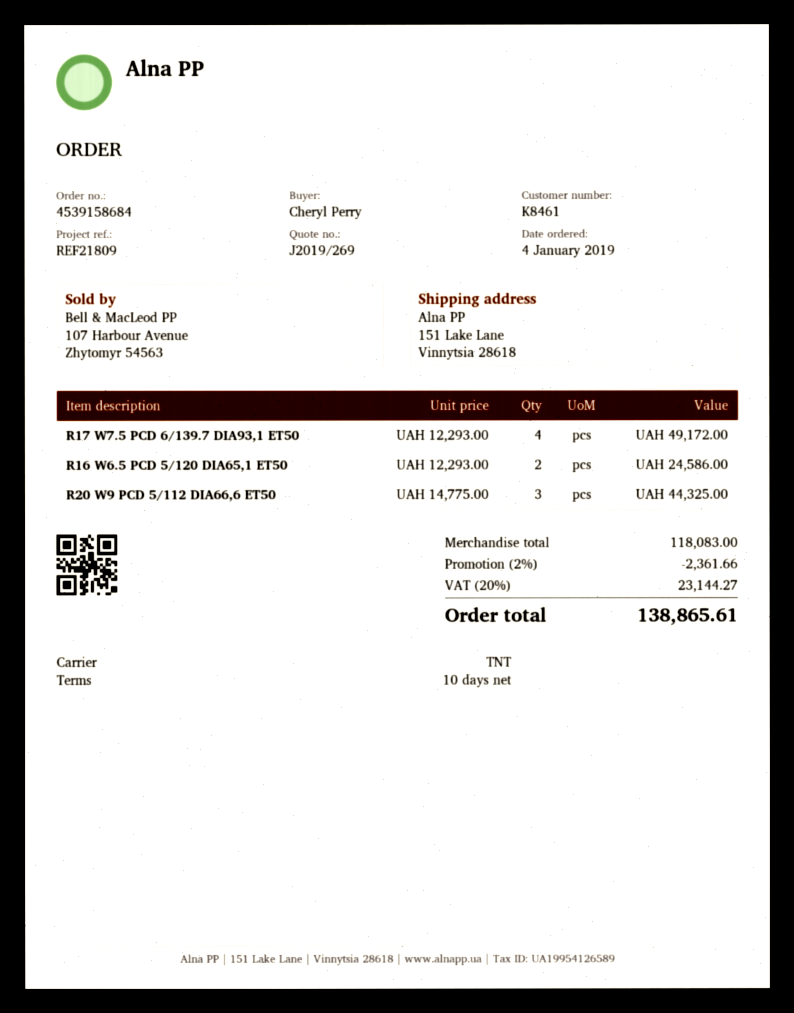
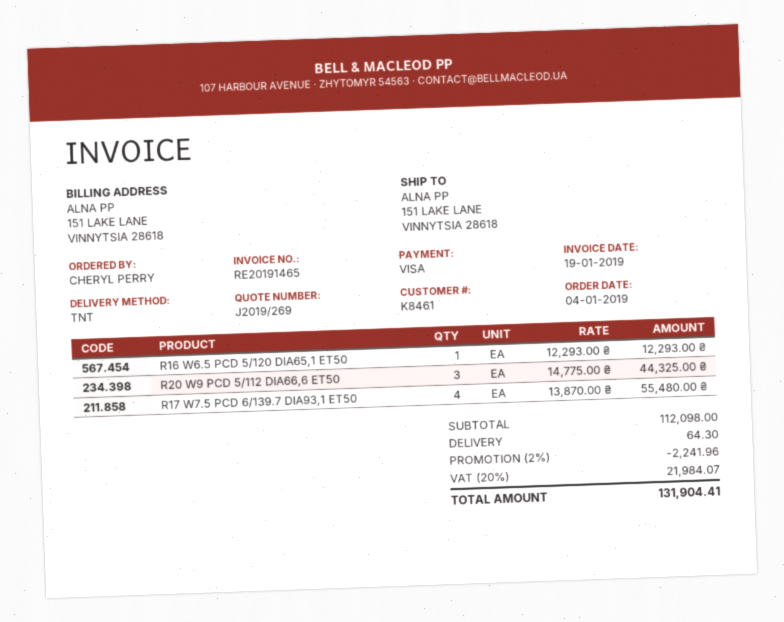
R17 W7.5 PCD 6/139.7 DIA93,1 ET50: 4 x 12293.00 = 49172.00 -> 4 x 13870.00 = 55480.00
R16 W6.5 PCD 5/120 DIA65,1 ET50: 2 x 12293.00 = 24586.00 -> 1 x 12293.00 = 12293.00
subtotal: 118083.00 -> 112098.00
discount: 2% = 2361.66 -> 2% = 2241.96
shipping: none -> 64.30
tax: 20% = 23144.27 -> 20% = 21984.07
total: 138865.61 -> 131904.41

